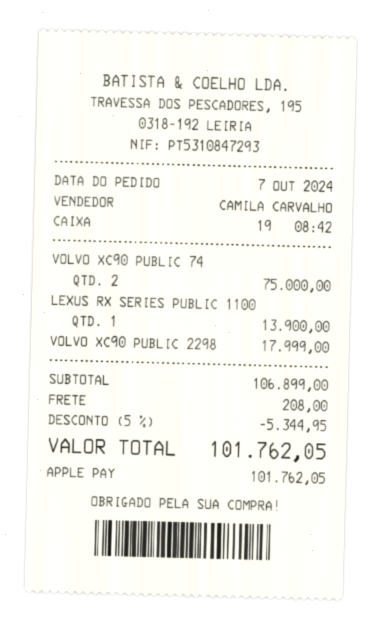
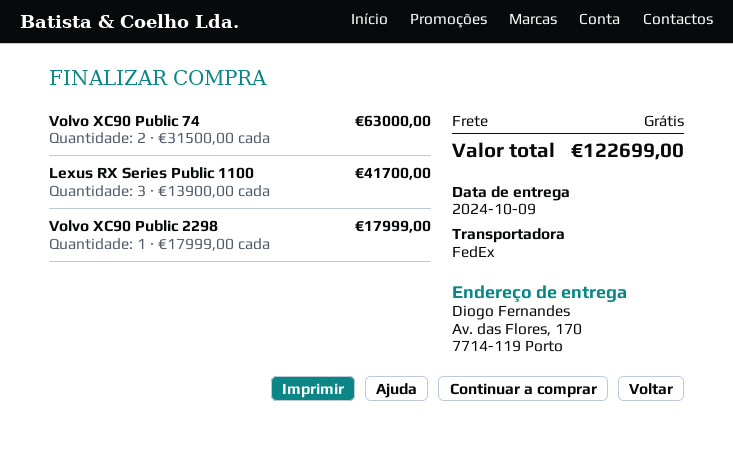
VOLVO XC90 PUBLIC 74: 2 for 75000.00 -> 2 for 63000.00
LEXUS RX SERIES PUBLIC 1100: 1 for 13900.00 -> 3 for 41700.00
discount: 5% = 5344.95 -> none
shipping: 208.00 -> 0.00
total: 101762.05 -> 122699.00

